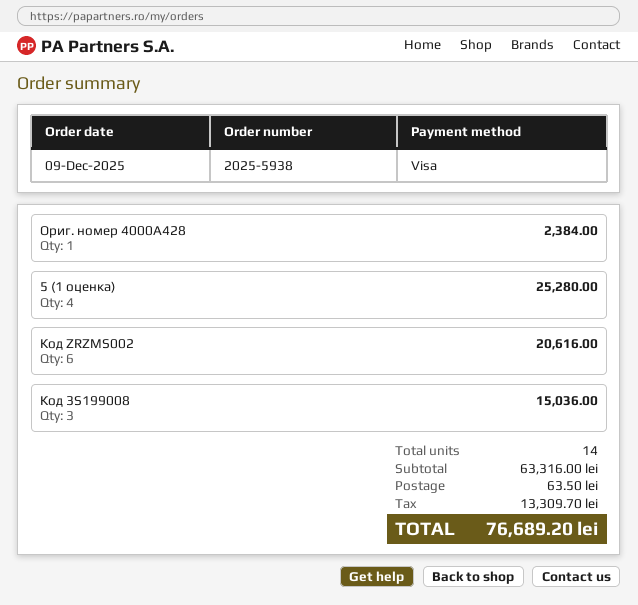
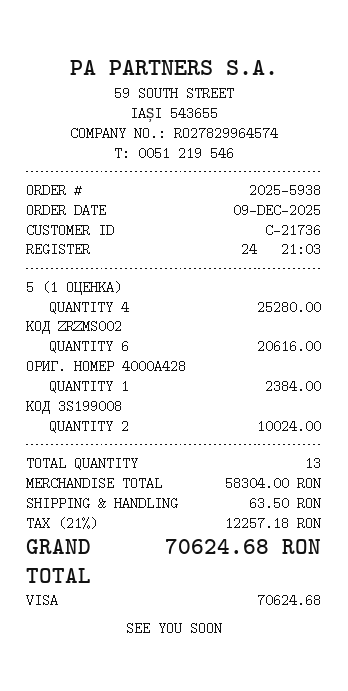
Код 3S199008: 3 for 15036.00 -> 2 for 10024.00
total quantity: 14 -> 13
subtotal: 63316.00 -> 58304.00
tax: 13309.70 -> 12257.18
total: 76689.20 -> 70624.68

